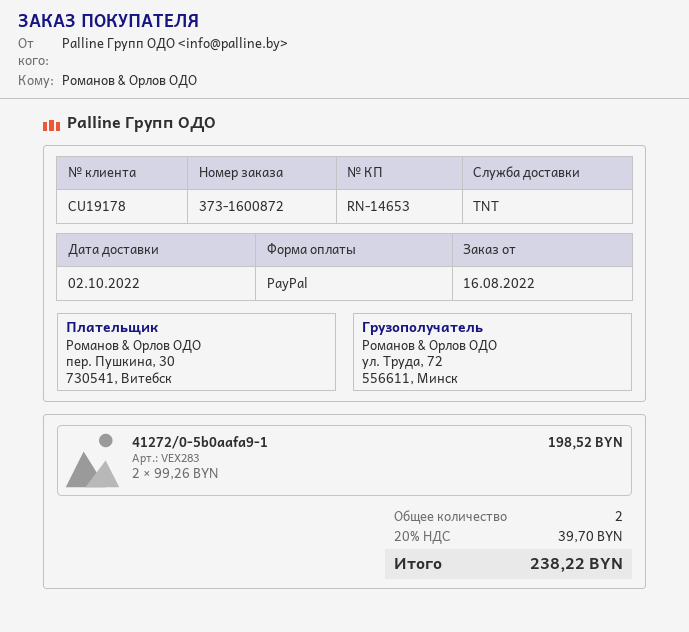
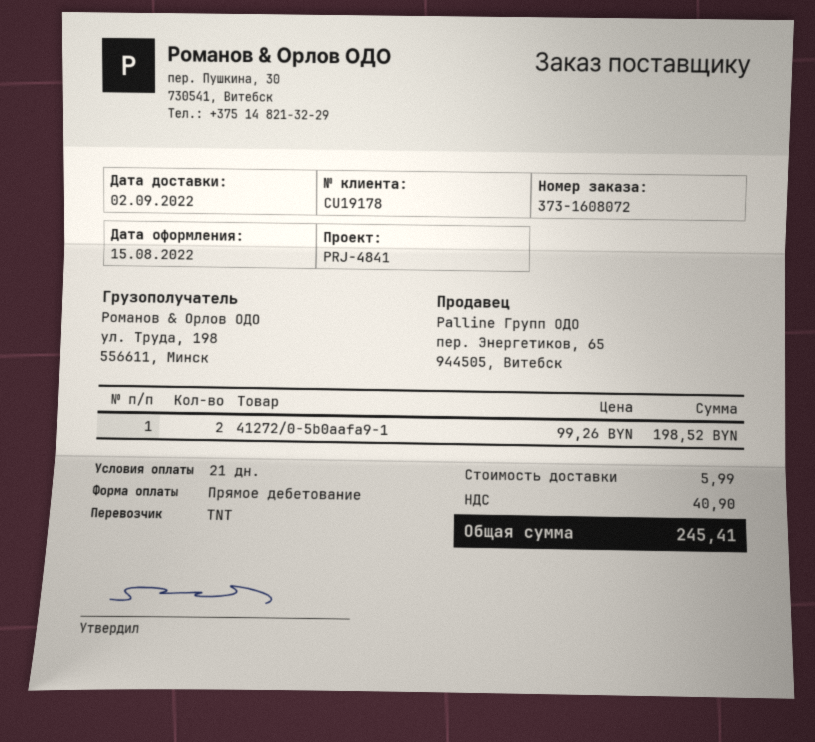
order number: 373-1600872 -> 373-1608072
order date: 2022-08-16 -> 2022-08-15
delivery date: 2022-10-02 -> 2022-09-02
payment method: PayPal -> direct debit
ship to: ул. Труда, 72, 556611, Минск -> ул. Труда, 198, 556611, Минск
shipping: none -> 5.99
tax: 39.70 -> 40.90
total: 238.22 -> 245.41

